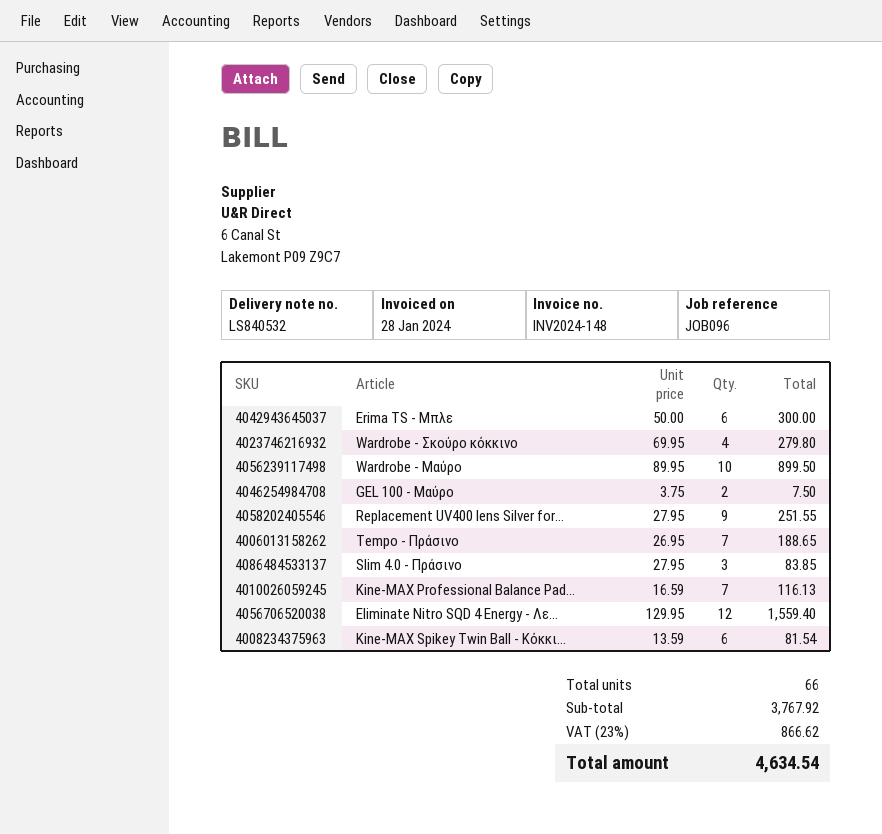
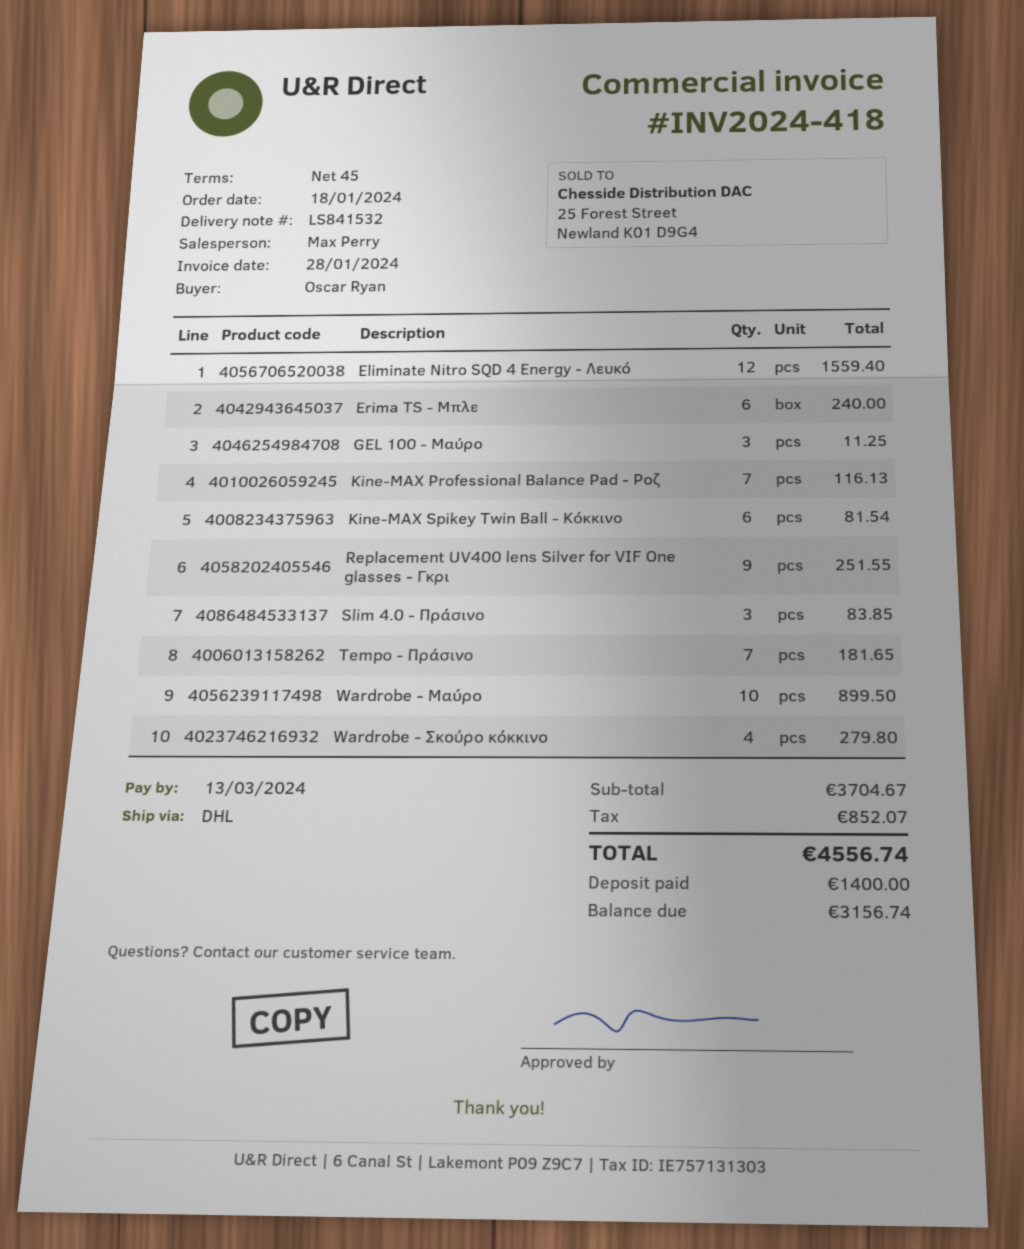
delivery note number: LS840532 -> LS841532
invoice number: INV2024-148 -> INV2024-418
Erima TS - Μπλε: 6 for 300.00 -> 6 for 240.00
GEL 100 - Μαύρο: 2 for 7.50 -> 3 for 11.25
Tempo - Πράσινο: 7 for 188.65 -> 7 for 181.65
subtotal: 3767.92 -> 3704.67
tax: 866.62 -> 852.07
total: 4634.54 -> 4556.74

